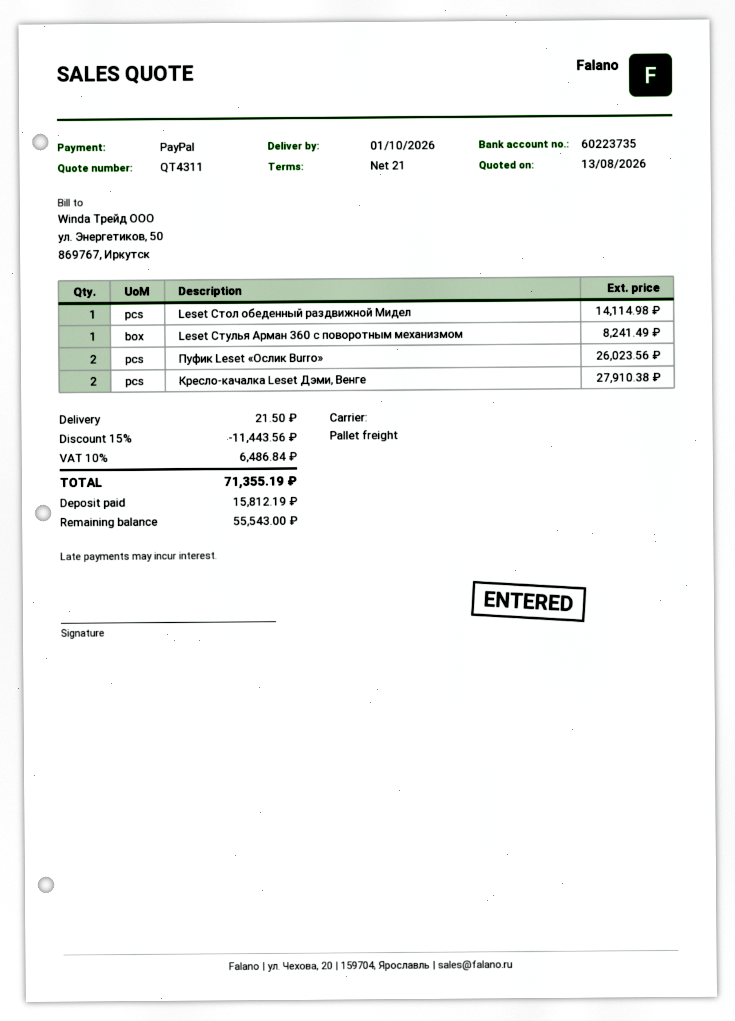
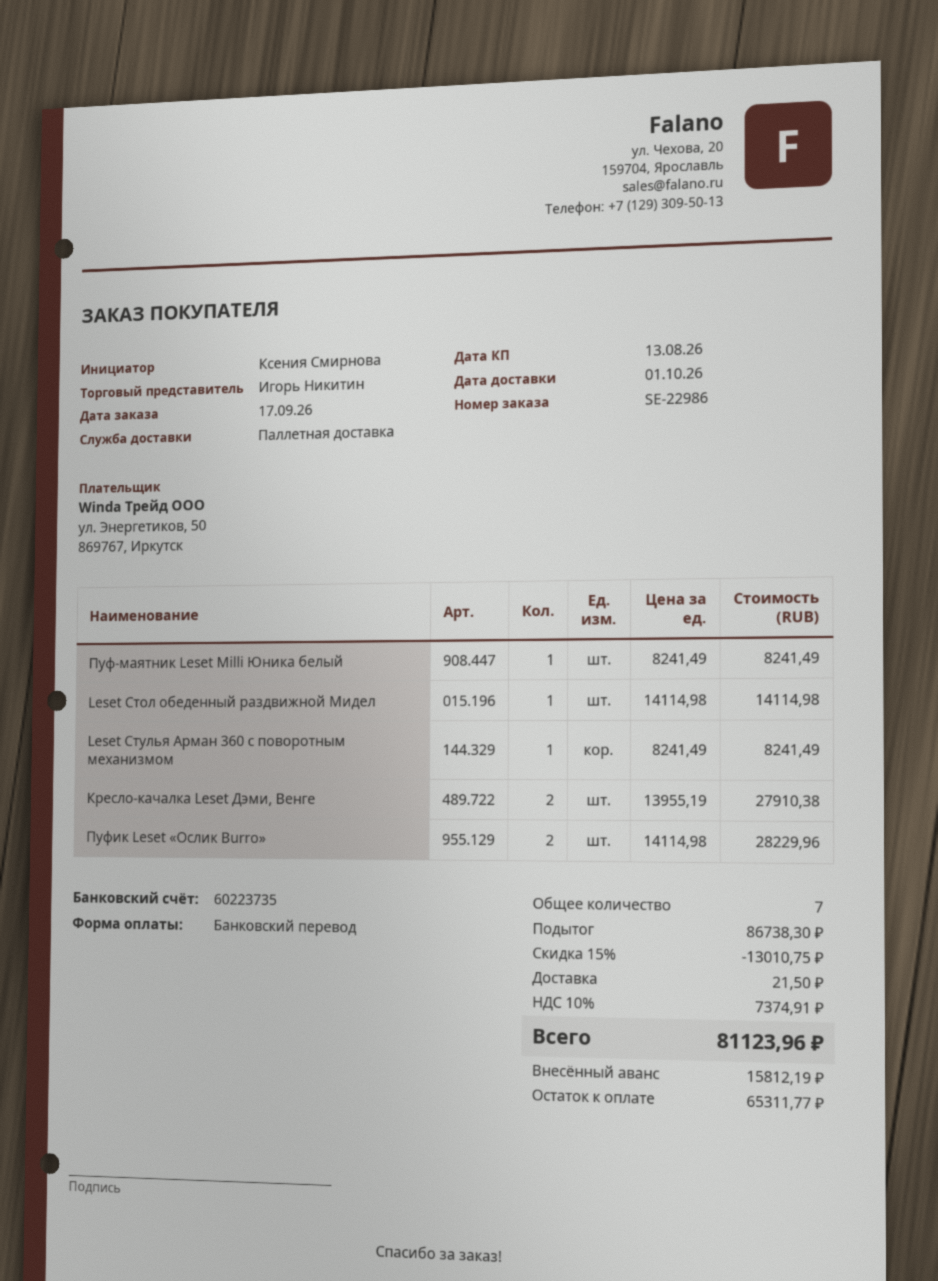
payment method: PayPal -> bank transfer
Пуфик Leset «Ослик Burro»: 2 for 26023.56 -> 2 for 28229.96
Пуф-маятник Leset Milli Юника белый: none -> 1 for 8241.49
discount: 15% = 11443.56 -> 15% = 13010.75
tax: 10% = 6486.84 -> 10% = 7374.91
total: 71355.19 -> 81123.96
balance: 55543.00 -> 65311.77

